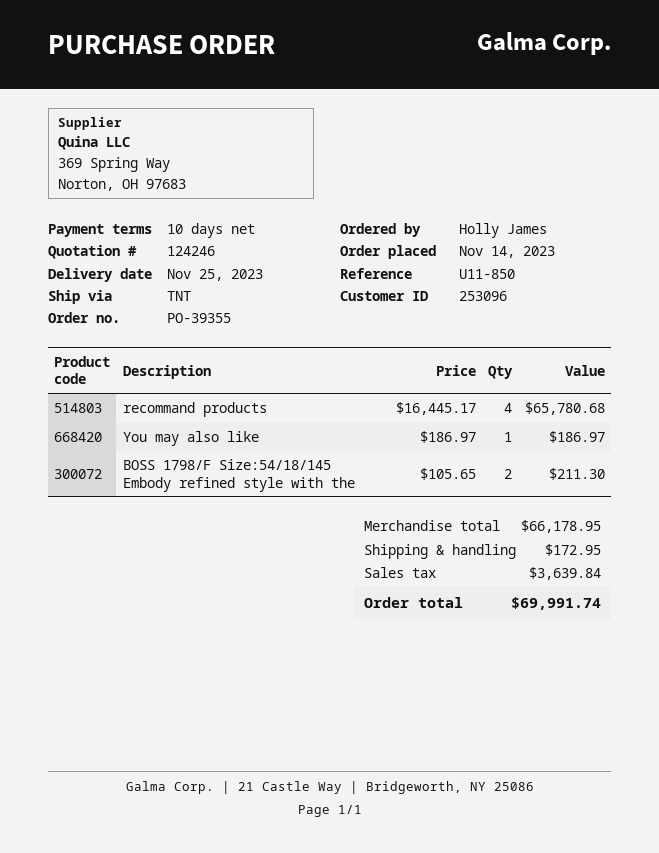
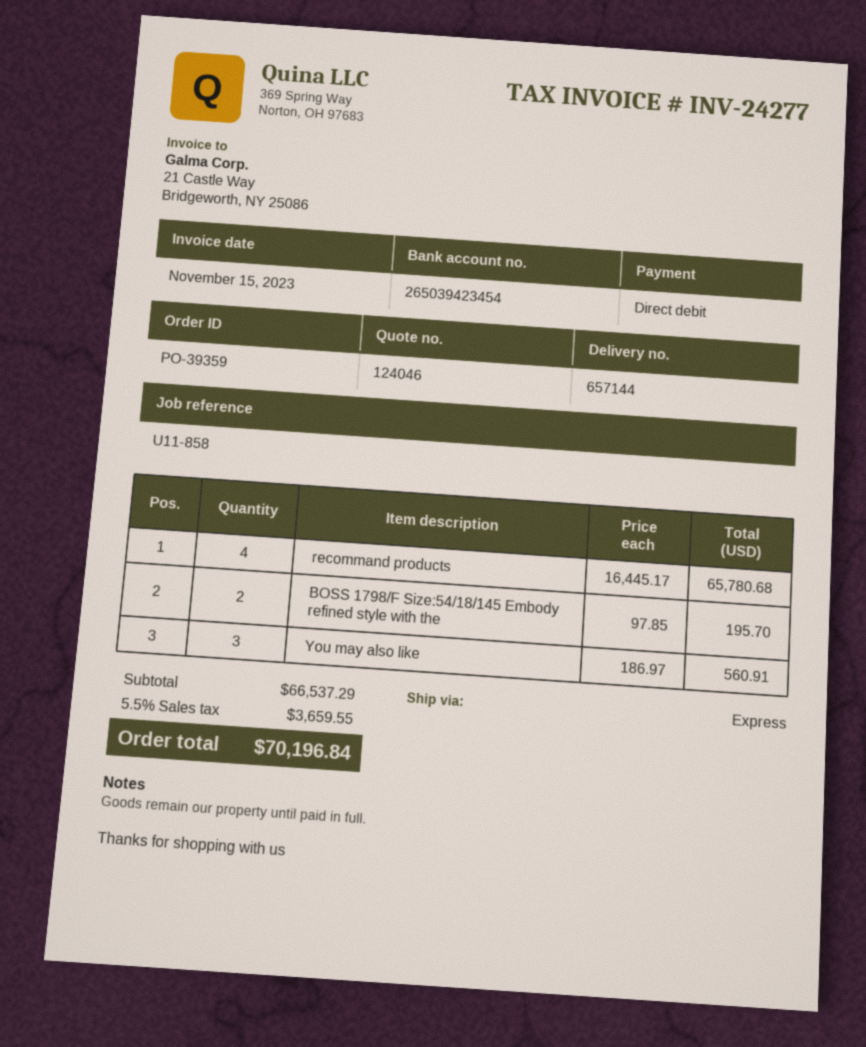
quote number: 124246 -> 124046
order number: PO-39355 -> PO-39359
reference: U11-850 -> U11-858
shipping method: TNT -> express
You may also like: 1 x 186.97 = 186.97 -> 3 x 186.97 = 560.91
BOSS 1798/F Size:54/18/145 Embody refined style with the: 2 x 105.65 = 211.30 -> 2 x 97.85 = 195.70
subtotal: 66178.95 -> 66537.29
shipping: 172.95 -> none
tax: 3639.84 -> 3659.55
total: 69991.74 -> 70196.84

